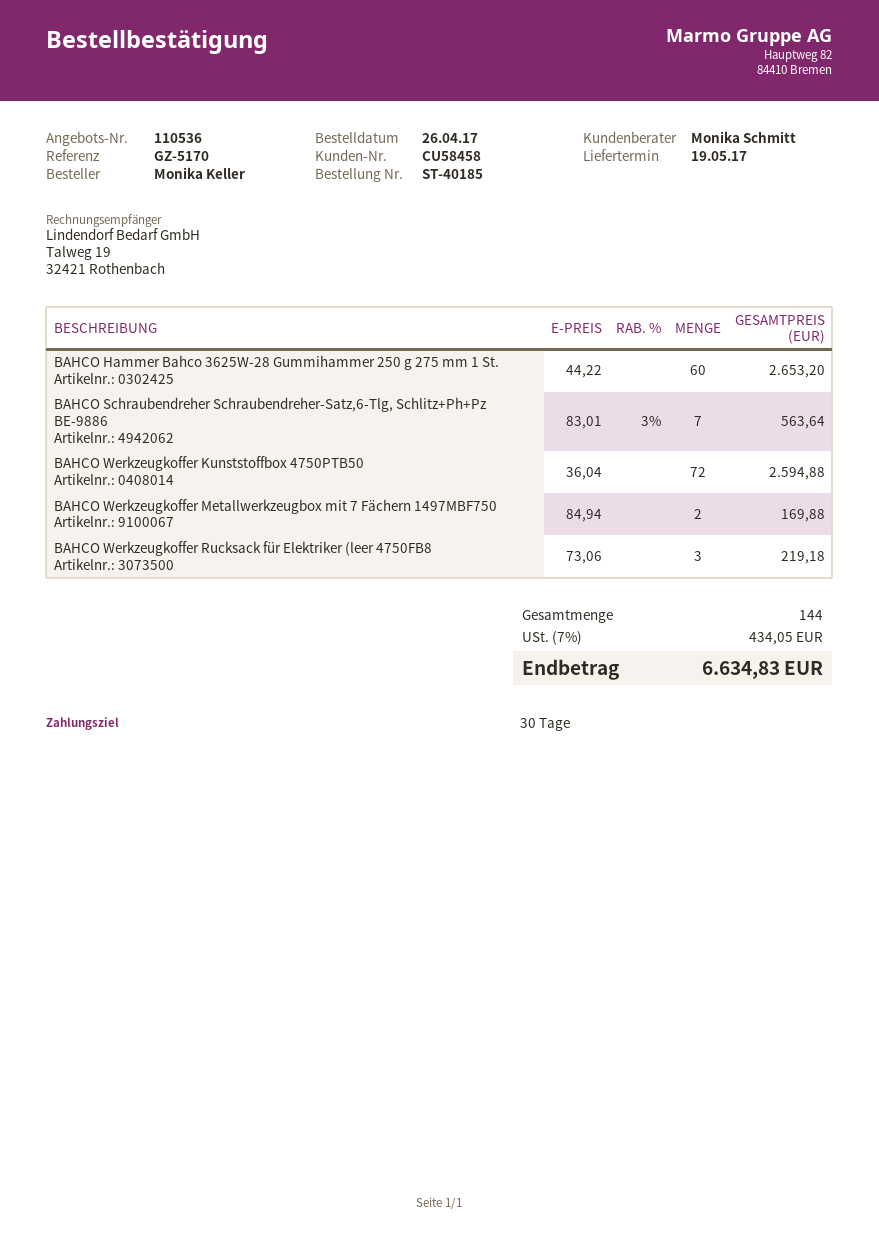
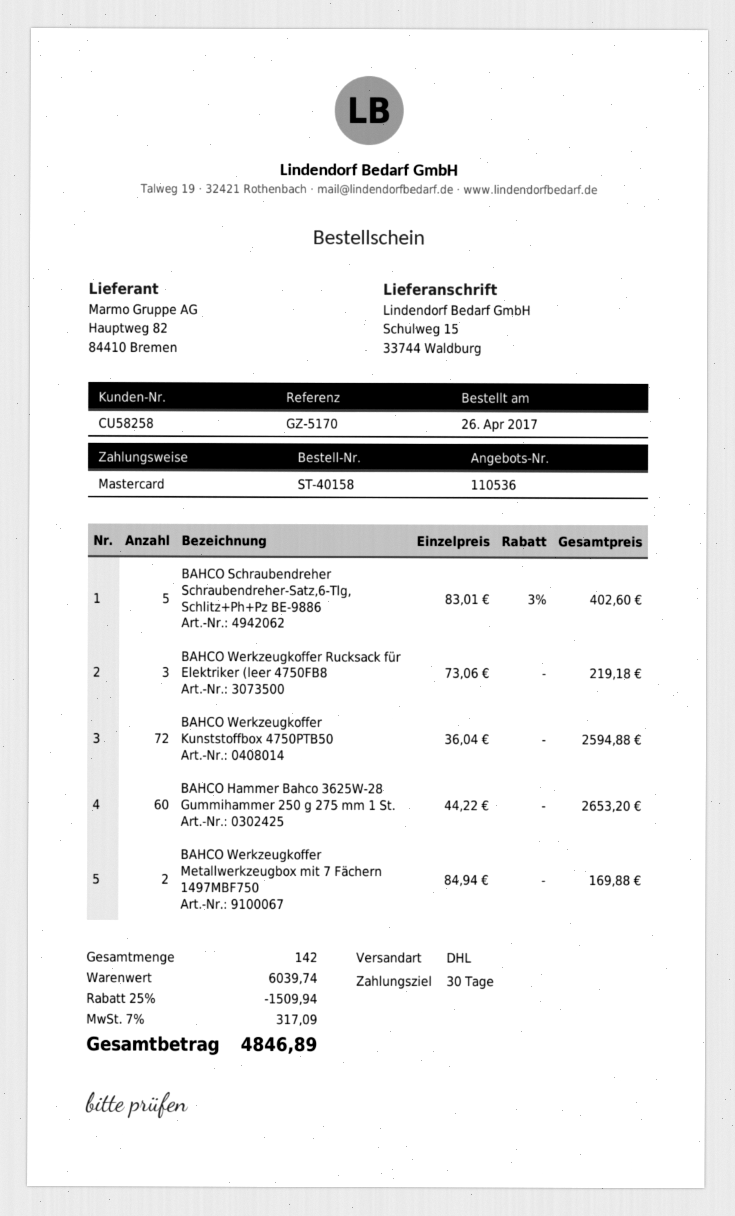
order number: ST-40185 -> ST-40158
customer number: CU58458 -> CU58258
BAHCO Schraubendreher Schraubendreher-Satz,6-Tlg, Schlitz+Ph+Pz BE-9886: 7 x 83.01 - 3% = 563.64 -> 5 x 83.01 - 3% = 402.60
total quantity: 144 -> 142
discount: none -> 25% = 1509.94
tax: 7% = 434.05 -> 7% = 317.09
total: 6634.83 -> 4846.89

